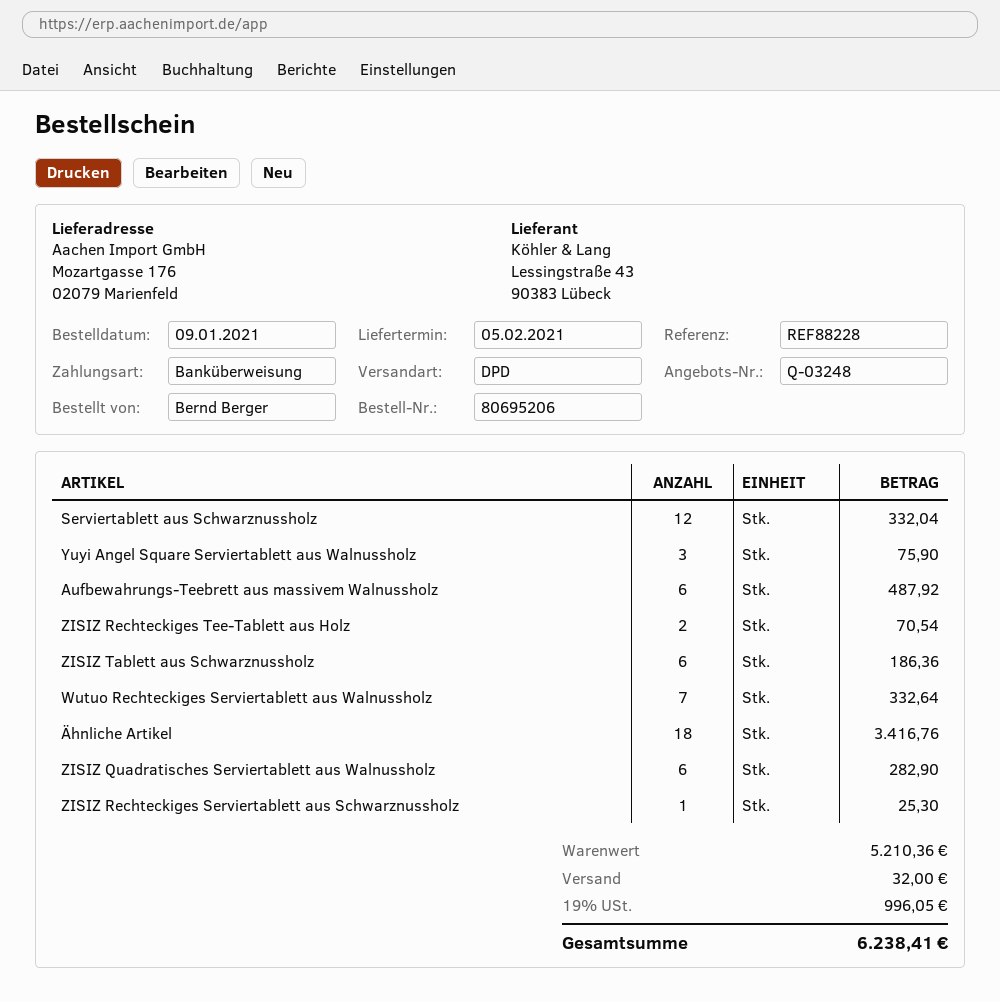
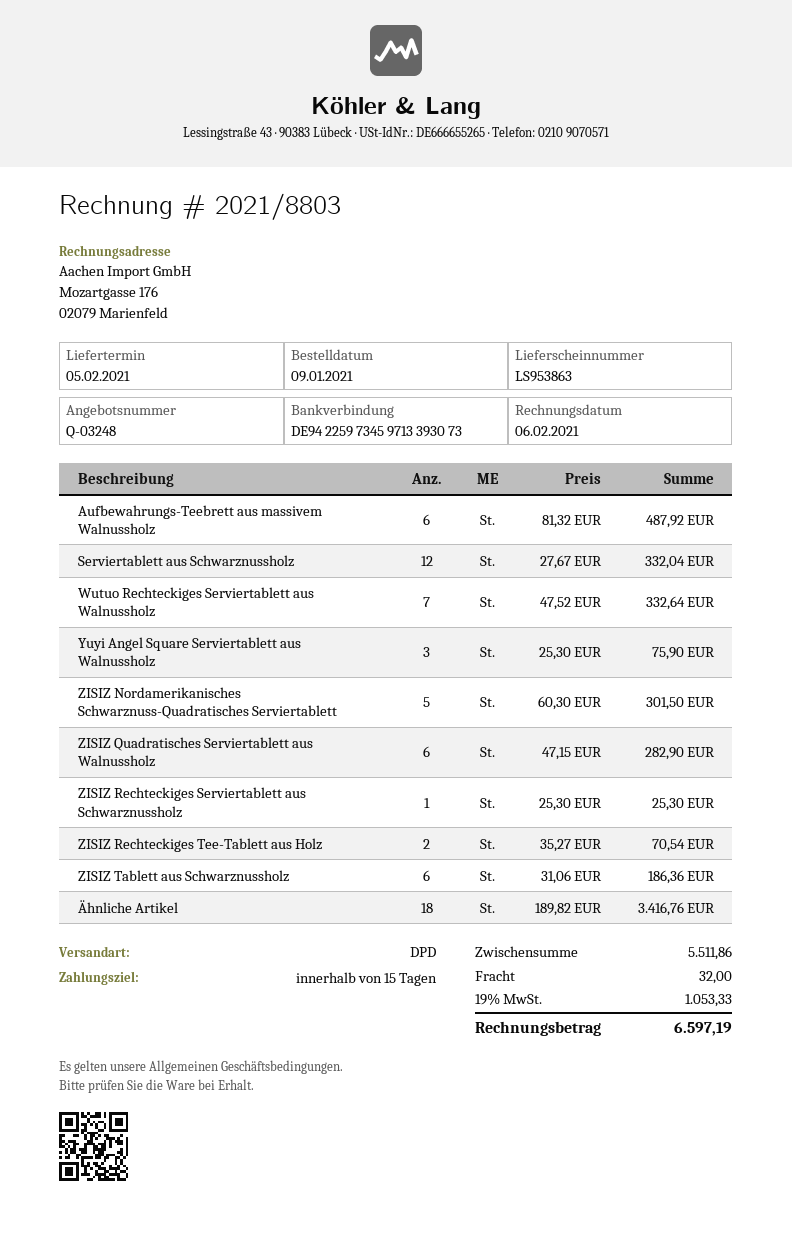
ZISIZ Nordamerikanisches Schwarznuss-Quadratisches Serviertablett: none -> 5 for 301.50
subtotal: 5210.36 -> 5511.86
tax: 19% = 996.05 -> 19% = 1053.33
total: 6238.41 -> 6597.19

